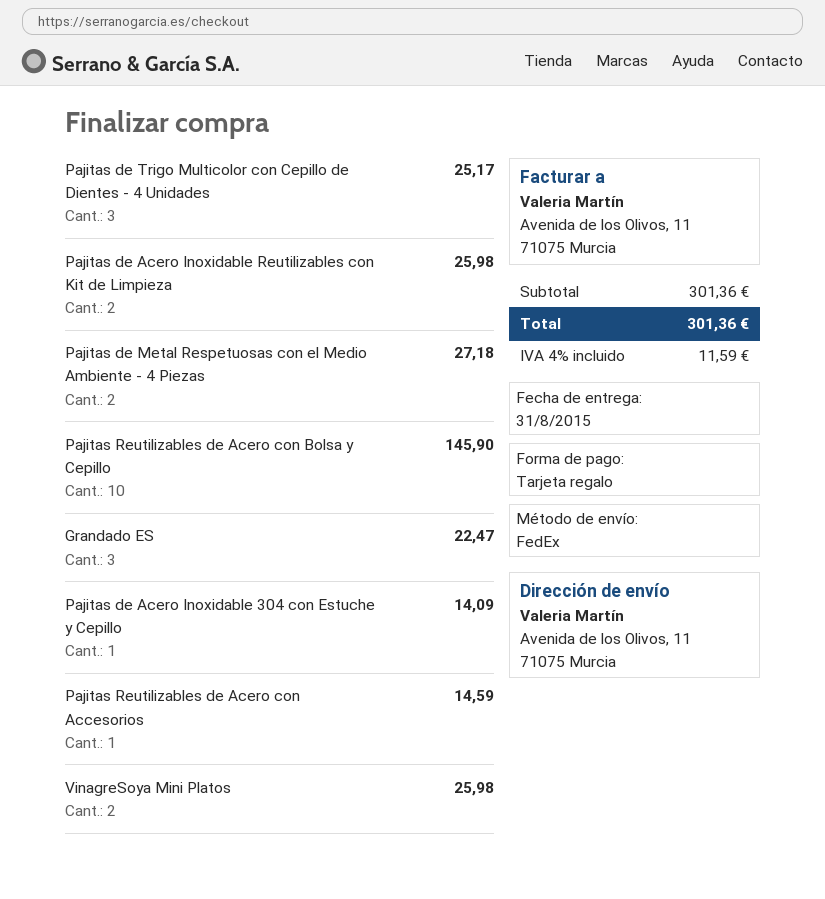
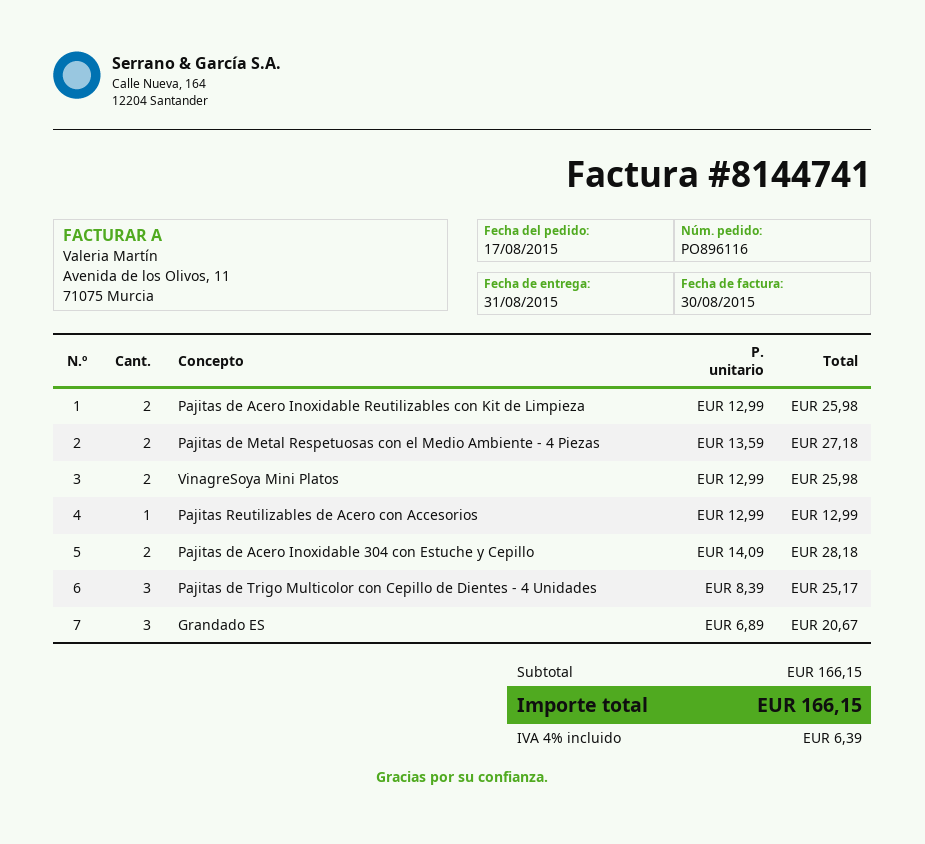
Pajitas Reutilizables de Acero con Bolsa y Cepillo: 10 for 145.90 -> none
Grandado ES: 3 for 22.47 -> 3 for 20.67
Pajitas de Acero Inoxidable 304 con Estuche y Cepillo: 1 for 14.09 -> 2 for 28.18
Pajitas Reutilizables de Acero con Accesorios: 1 for 14.59 -> 1 for 12.99
subtotal: 301.36 -> 166.15
tax: 4% = 11.59 -> 4% = 6.39
total: 301.36 -> 166.15

